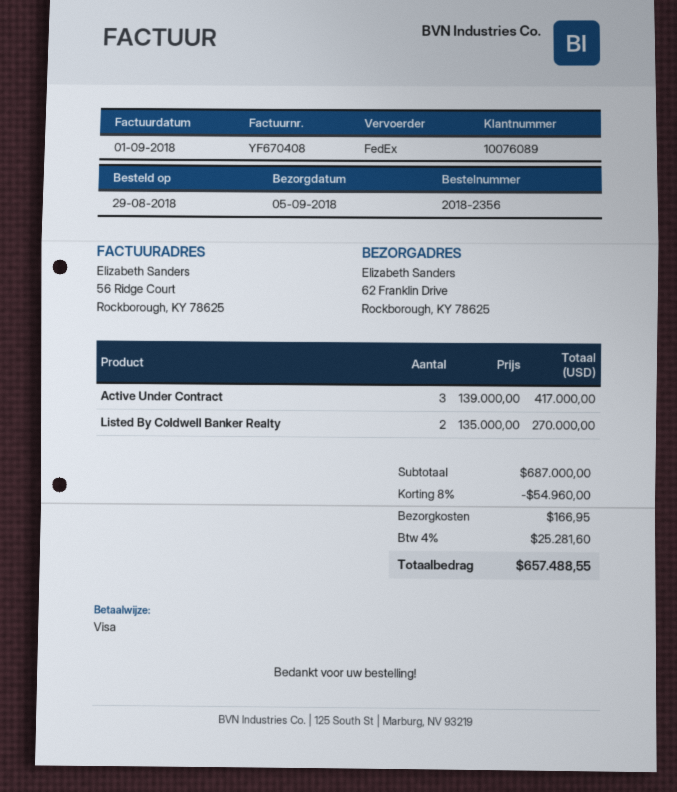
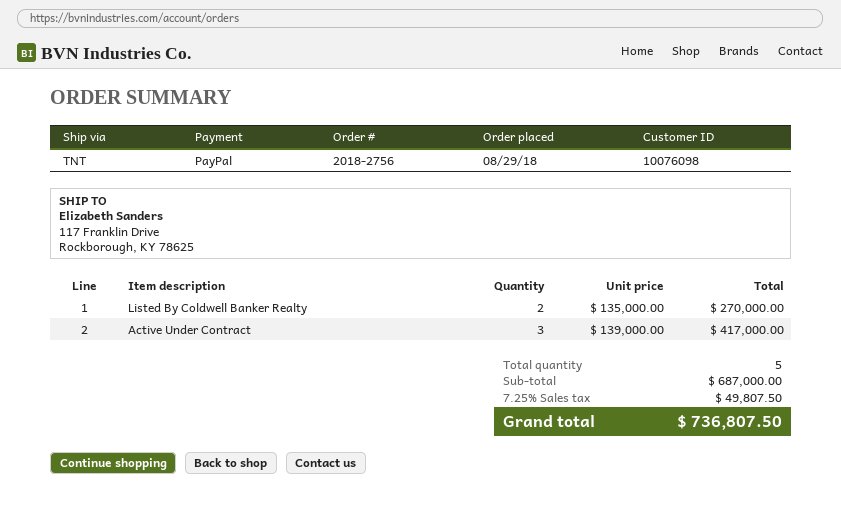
order number: 2018-2356 -> 2018-2756
customer number: 10076089 -> 10076098
payment method: Visa -> PayPal
shipping method: FedEx -> TNT
ship to: 62 Franklin Drive, Rockborough, KY 78625 -> 117 Franklin Drive, Rockborough, KY 78625
discount: 8% = 54960.00 -> none
shipping: 166.95 -> none
tax: 4% = 25281.60 -> 7.25% = 49807.50
total: 657488.55 -> 736807.50

